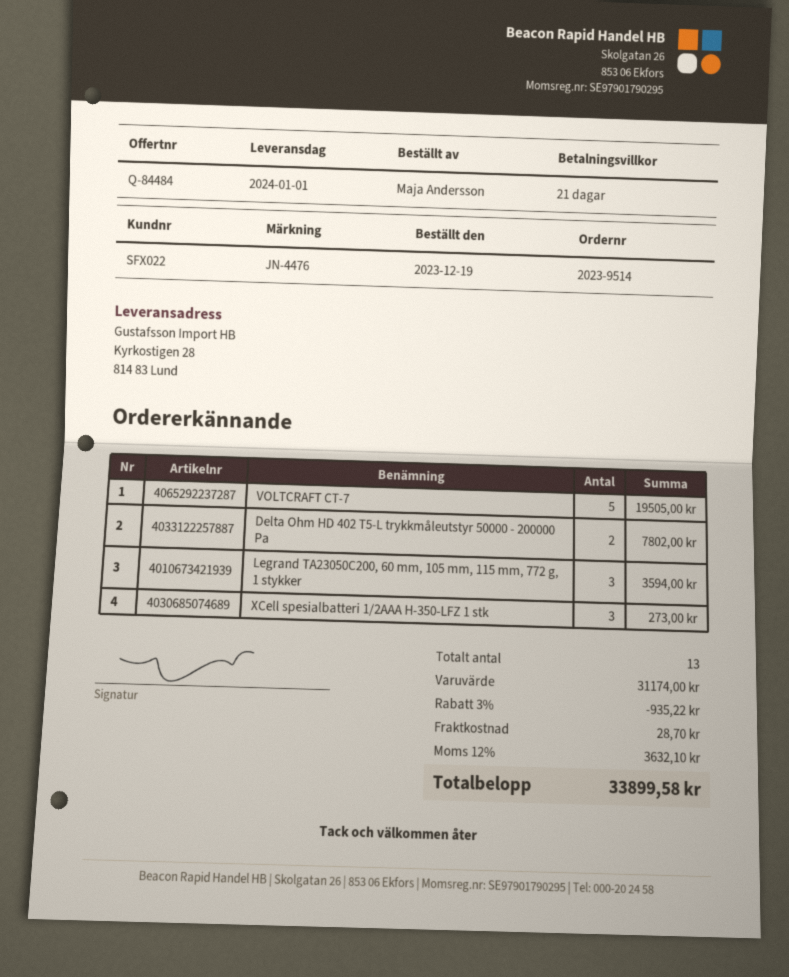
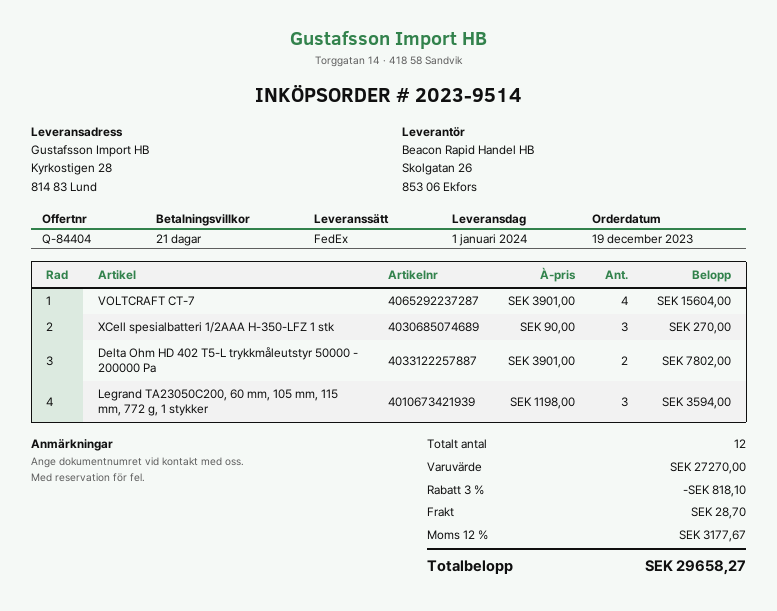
quote number: Q-84484 -> Q-84404
VOLTCRAFT CT-7: 5 for 19505.00 -> 4 for 15604.00
XCell spesialbatteri 1/2AAA H-350-LFZ 1 stk: 3 for 273.00 -> 3 for 270.00
total quantity: 13 -> 12
subtotal: 31174.00 -> 27270.00
discount: 3% = 935.22 -> 3% = 818.10
tax: 12% = 3632.10 -> 12% = 3177.67
total: 33899.58 -> 29658.27

